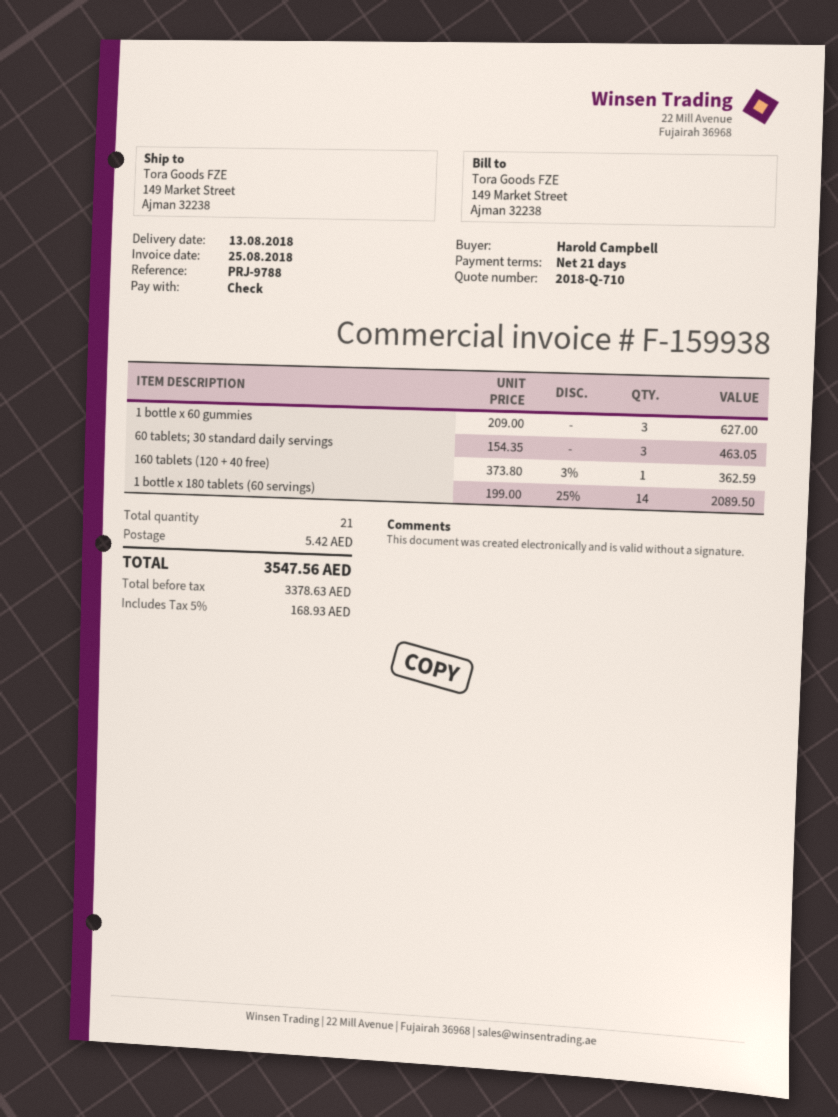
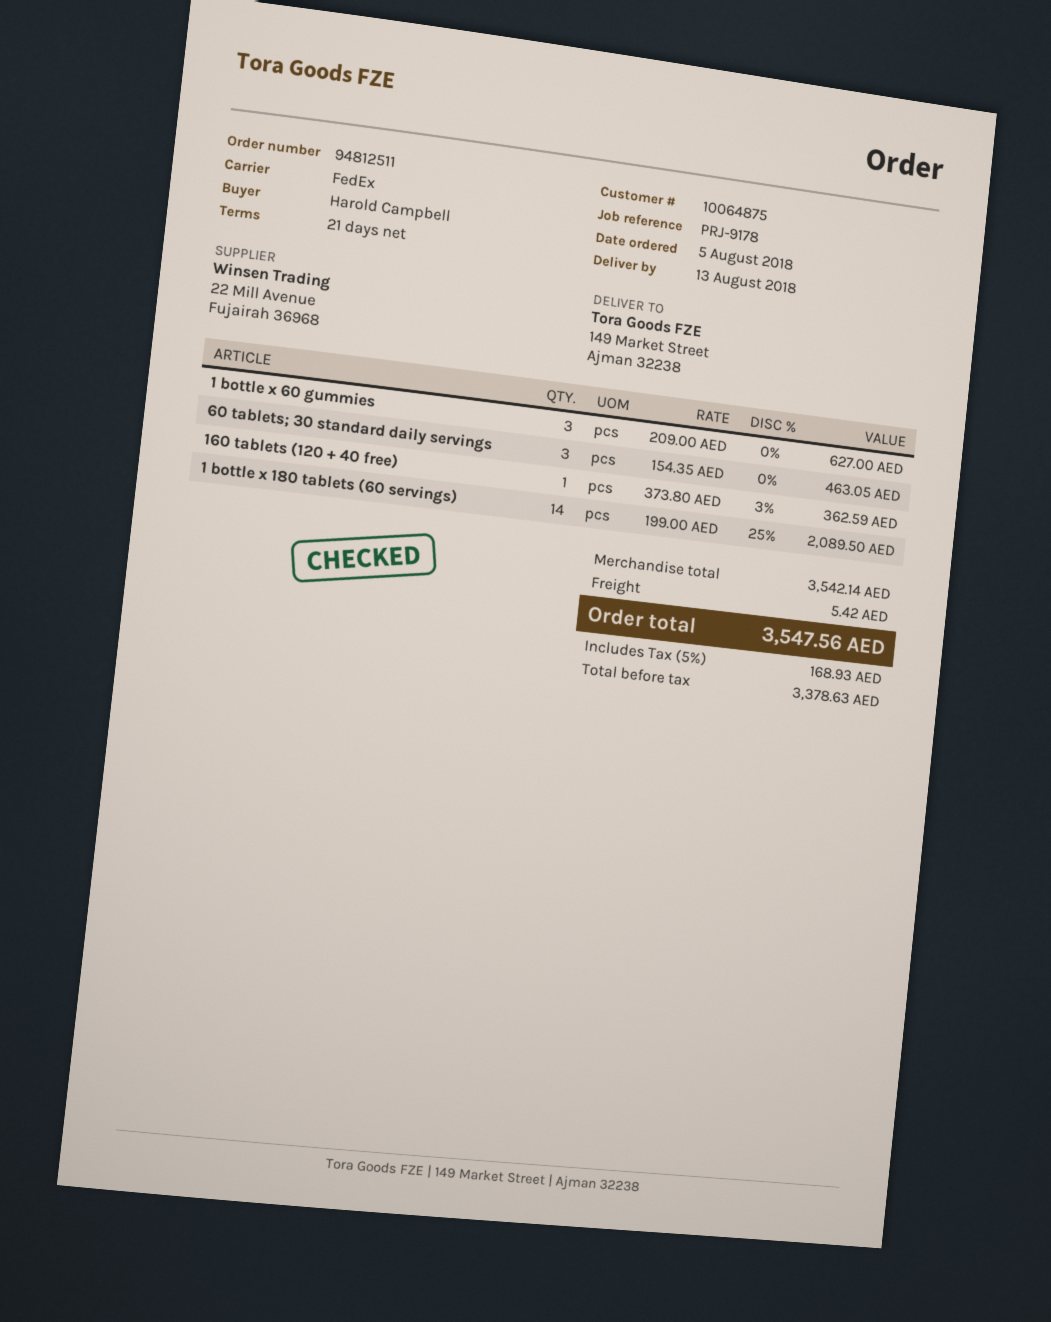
reference: PRJ-9788 -> PRJ-9178

